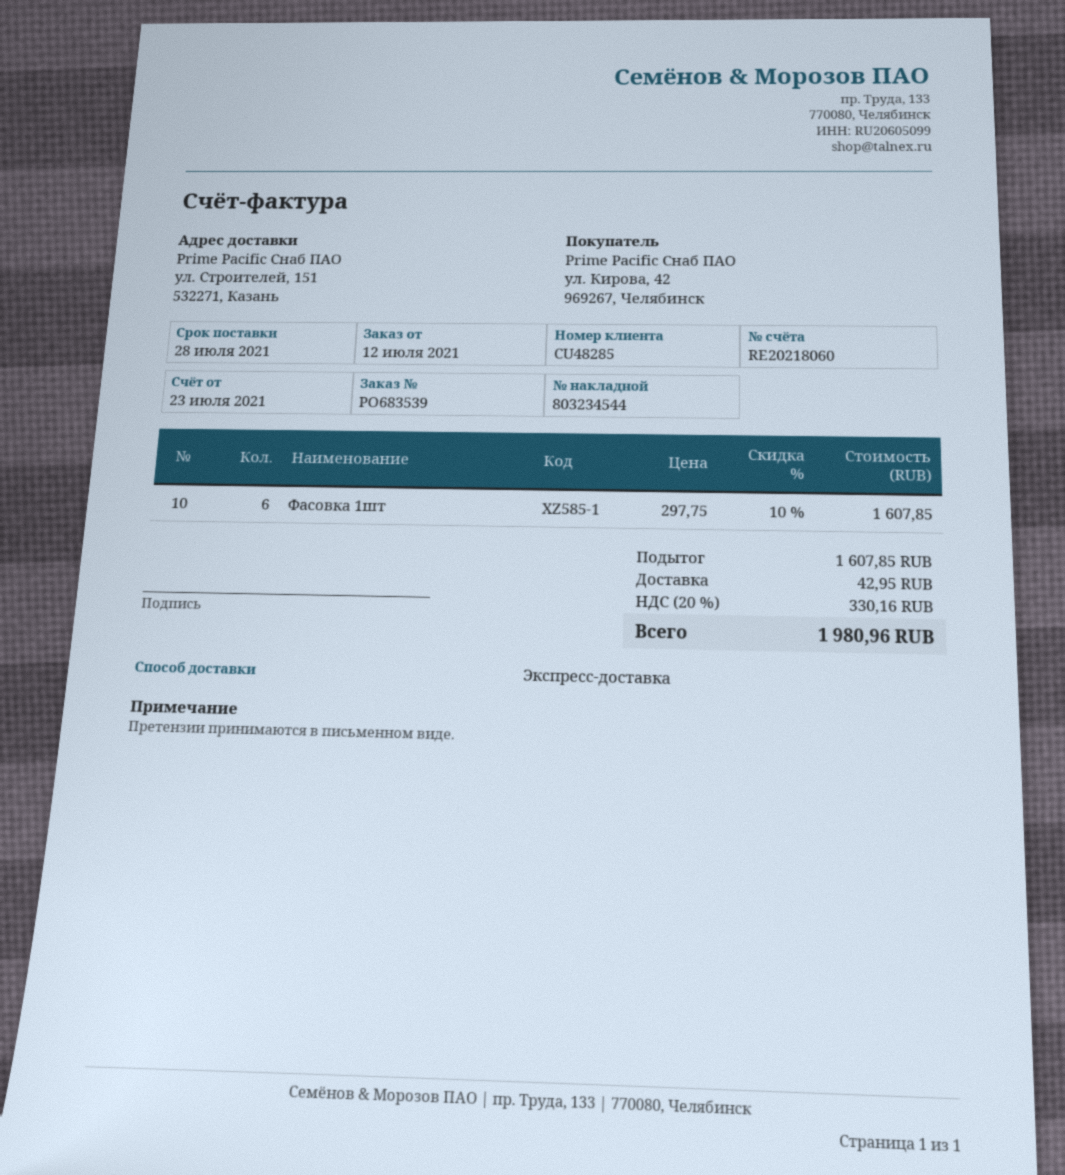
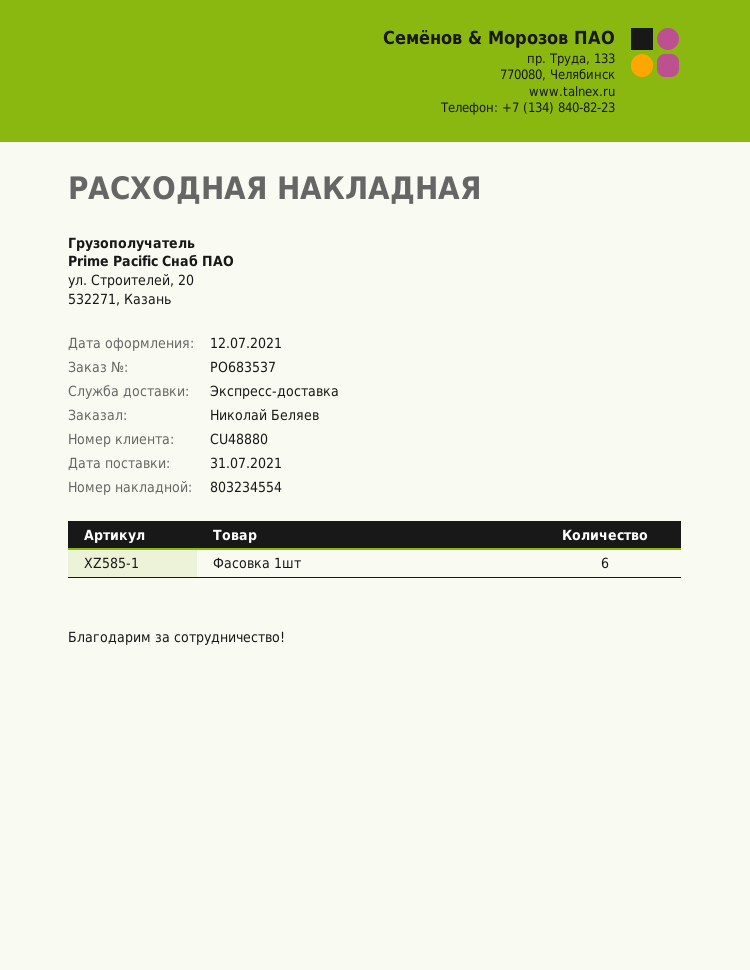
order number: PO683539 -> PO683537
delivery note number: 803234544 -> 803234554
delivery date: 2021-07-28 -> 2021-07-31
customer number: CU48285 -> CU48880
ship to: ул. Строителей, 151, 532271, Казань -> ул. Строителей, 20, 532271, Казань

